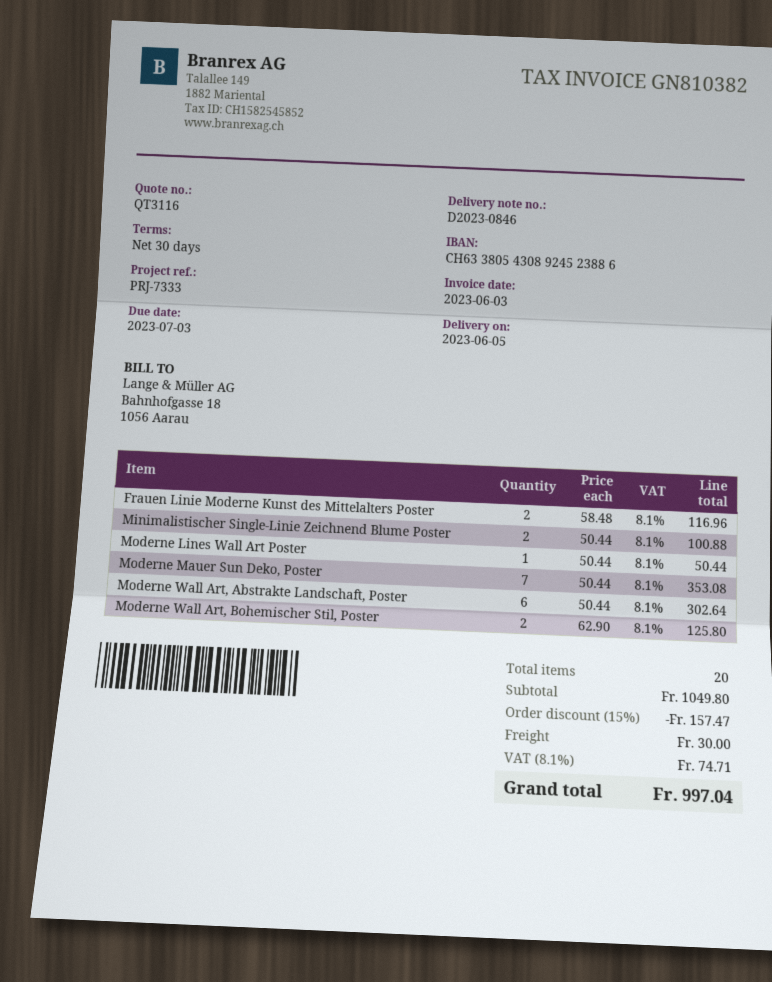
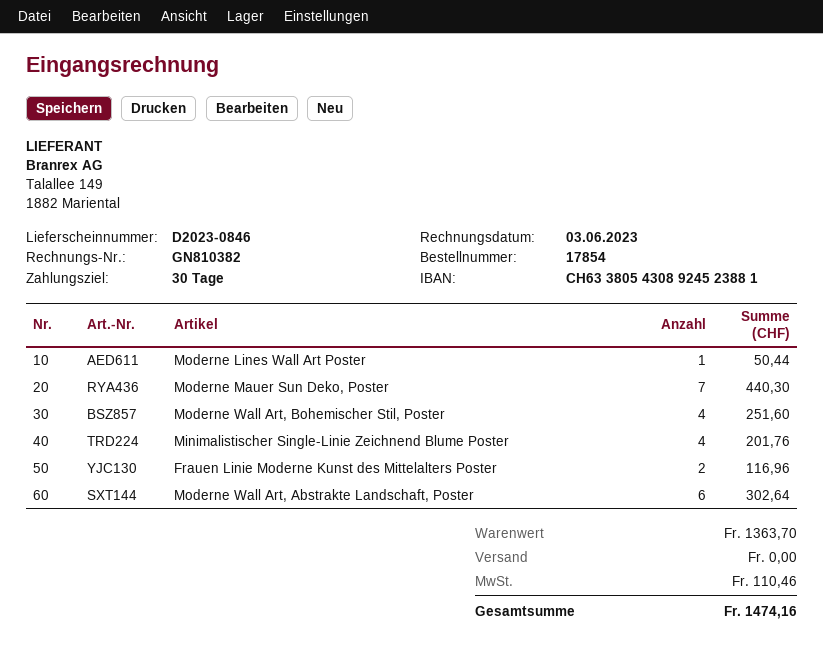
bank account: CH6338054308924523886 -> CH6338054308924523881
Minimalistischer Single-Linie Zeichnend Blume Poster: 2 for 100.88 -> 4 for 201.76
Moderne Mauer Sun Deko, Poster: 7 for 353.08 -> 7 for 440.30
Moderne Wall Art, Bohemischer Stil, Poster: 2 for 125.80 -> 4 for 251.60
subtotal: 1049.80 -> 1363.70
discount: 15% = 157.47 -> none
shipping: 30.00 -> 0.00
tax: 74.71 -> 110.46
total: 997.04 -> 1474.16

